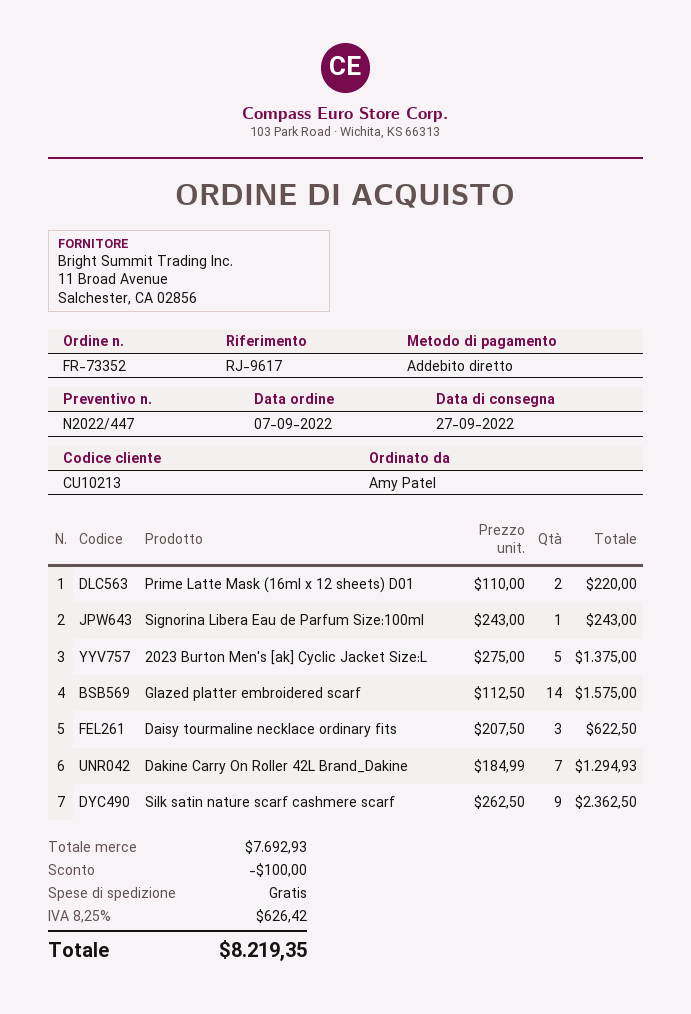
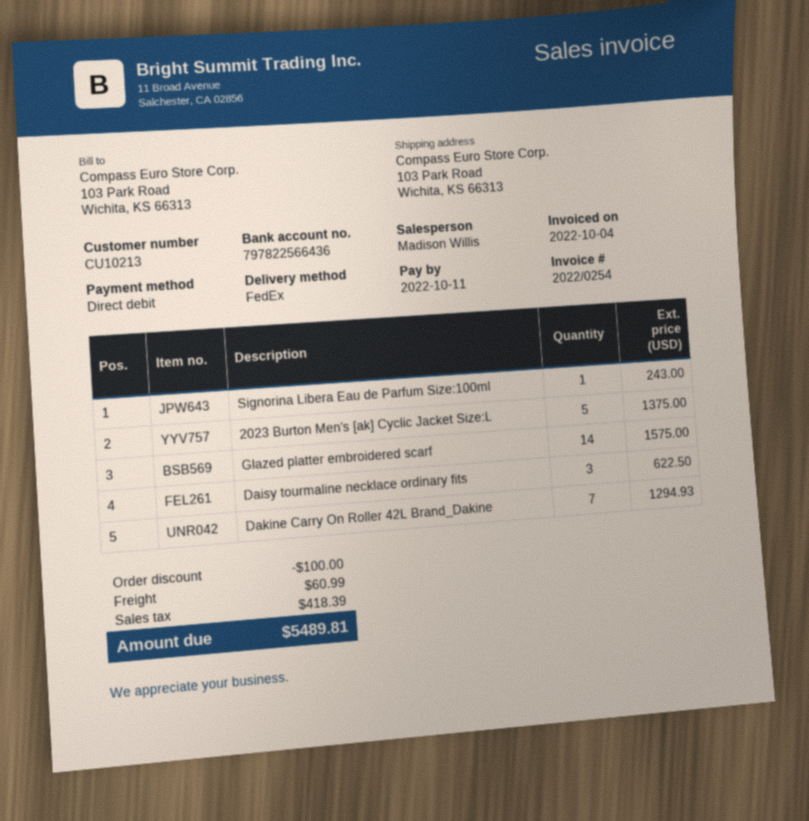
Prime Latte Mask (16ml x 12 sheets) D01: 2 for 220.00 -> none
Silk satin nature scarf cashmere scarf: 9 for 2362.50 -> none
shipping: 0.00 -> 60.99
tax: 626.42 -> 418.39
total: 8219.35 -> 5489.81

